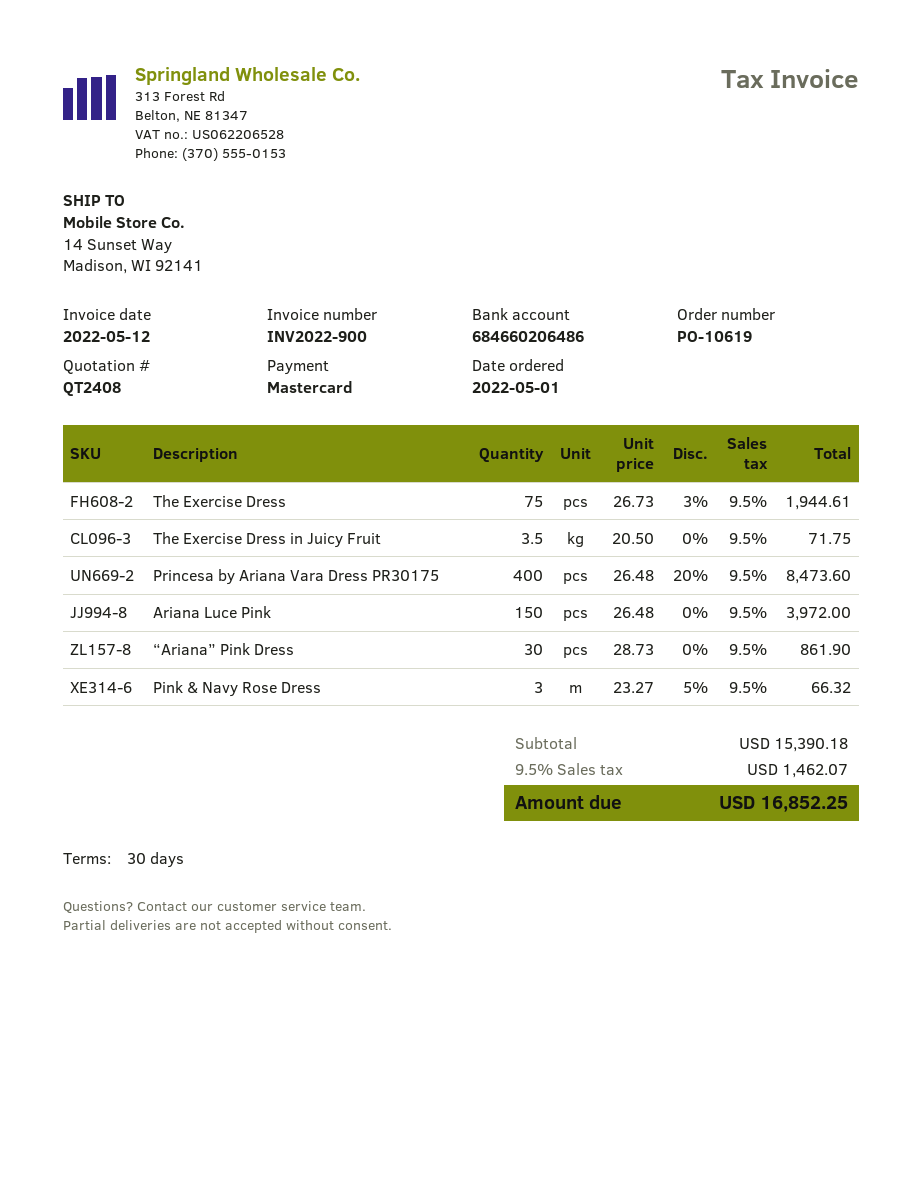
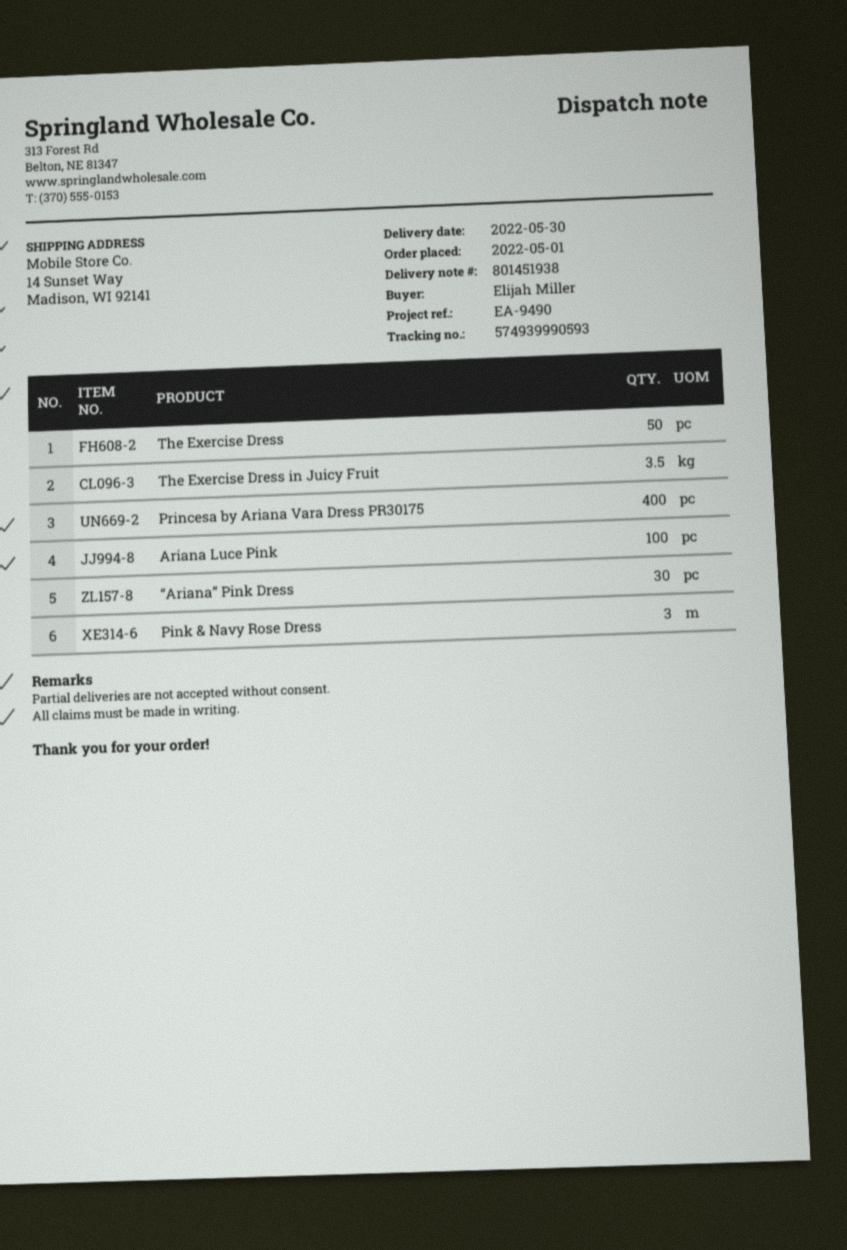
The Exercise Dress: 75 -> 50
Ariana Luce Pink: 150 -> 100

